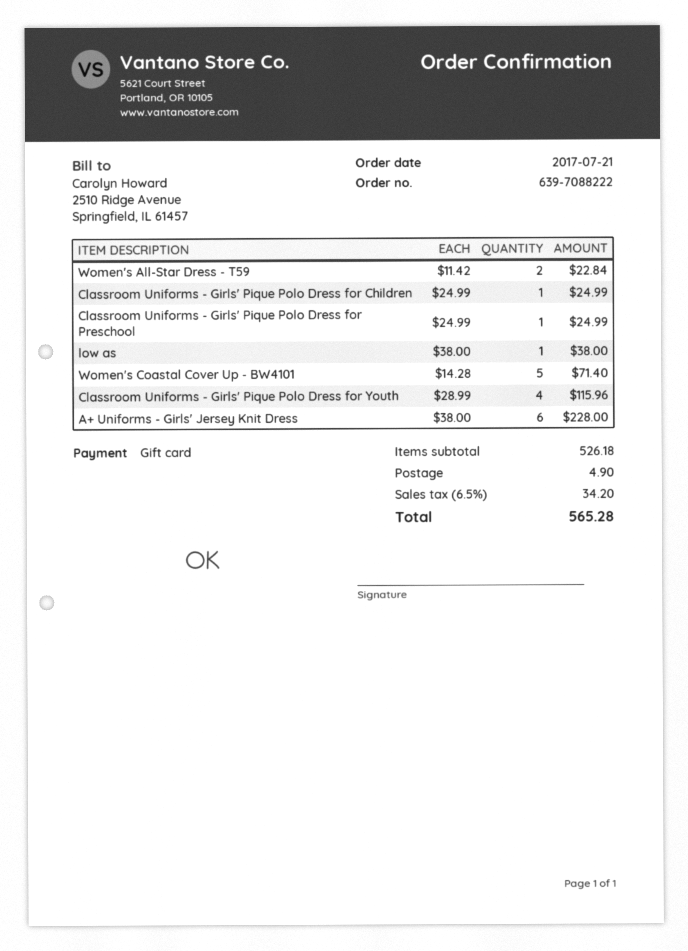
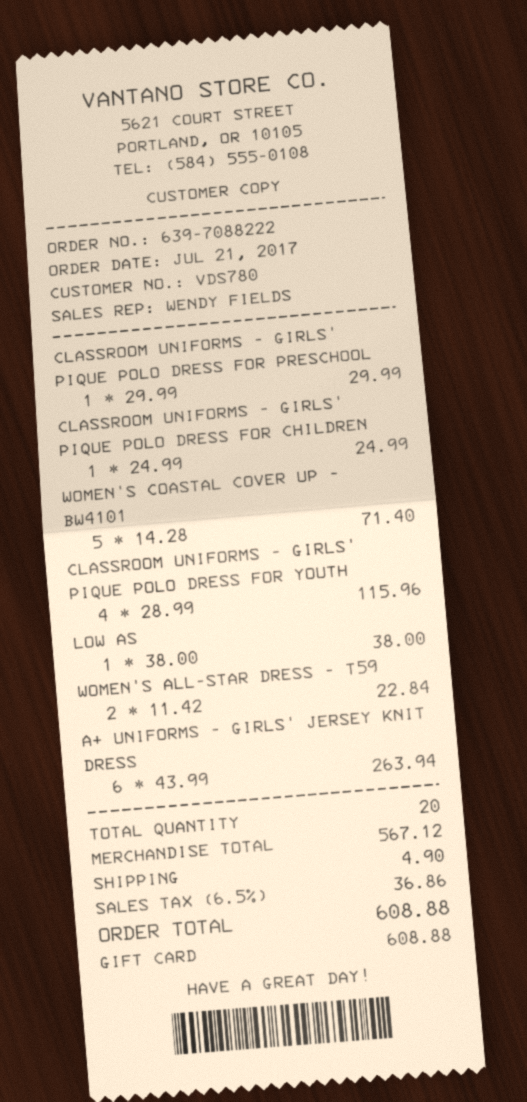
Classroom Uniforms - Girls' Pique Polo Dress for Preschool: 1 x 24.99 = 24.99 -> 1 x 29.99 = 29.99
A+ Uniforms - Girls' Jersey Knit Dress: 6 x 38.00 = 228.00 -> 6 x 43.99 = 263.94
subtotal: 526.18 -> 567.12
tax: 6.5% = 34.20 -> 6.5% = 36.86
total: 565.28 -> 608.88

